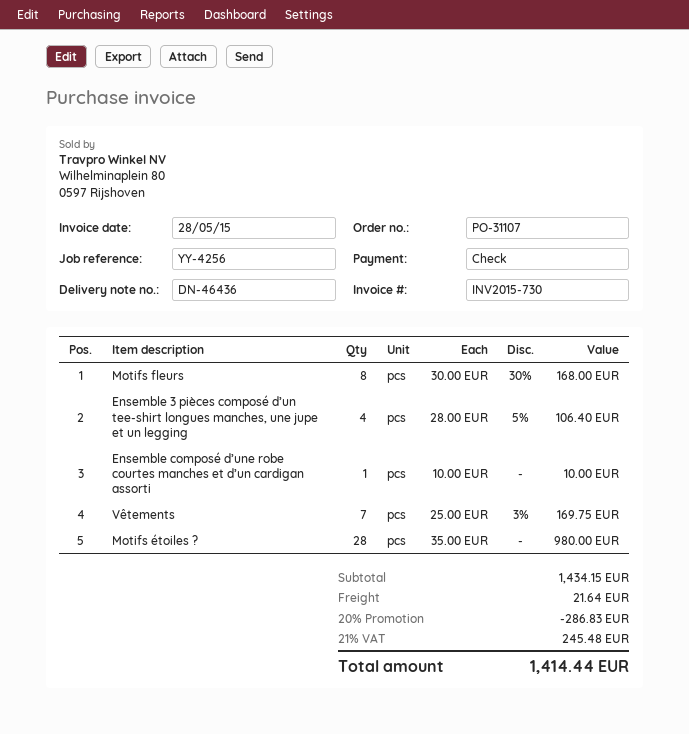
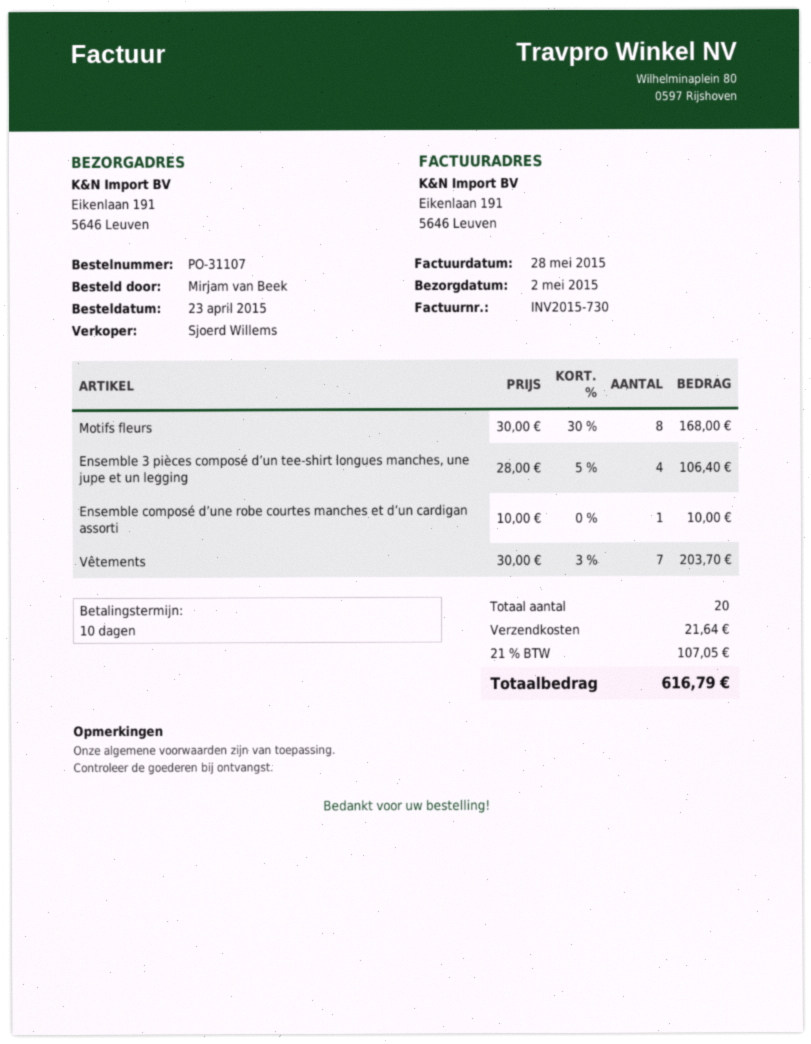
Vêtements: 7 x 25.00 - 3% = 169.75 -> 7 x 30.00 - 3% = 203.70
Motifs étoiles ?: 28 x 35.00 = 980.00 -> none
discount: 20% = 286.83 -> none
tax: 21% = 245.48 -> 21% = 107.05
total: 1414.44 -> 616.79

